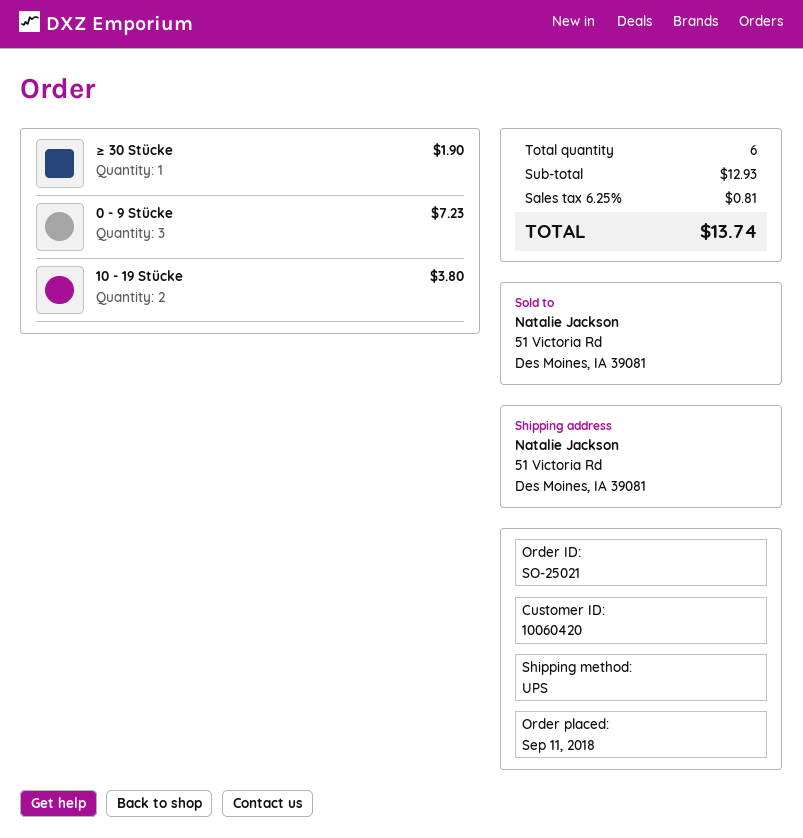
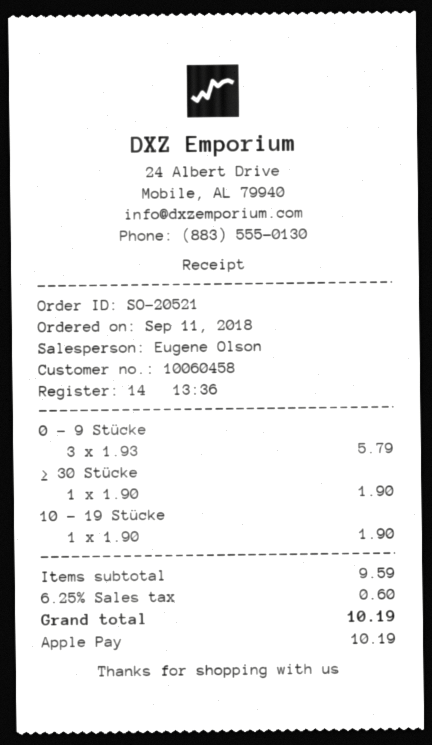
order number: SO-25021 -> SO-20521
customer number: 10060420 -> 10060458
0 - 9 Stücke: 3 for 7.23 -> 3 for 5.79
10 - 19 Stücke: 2 for 3.80 -> 1 for 1.90
subtotal: 12.93 -> 9.59
tax: 6.25% = 0.81 -> 6.25% = 0.60
total: 13.74 -> 10.19

